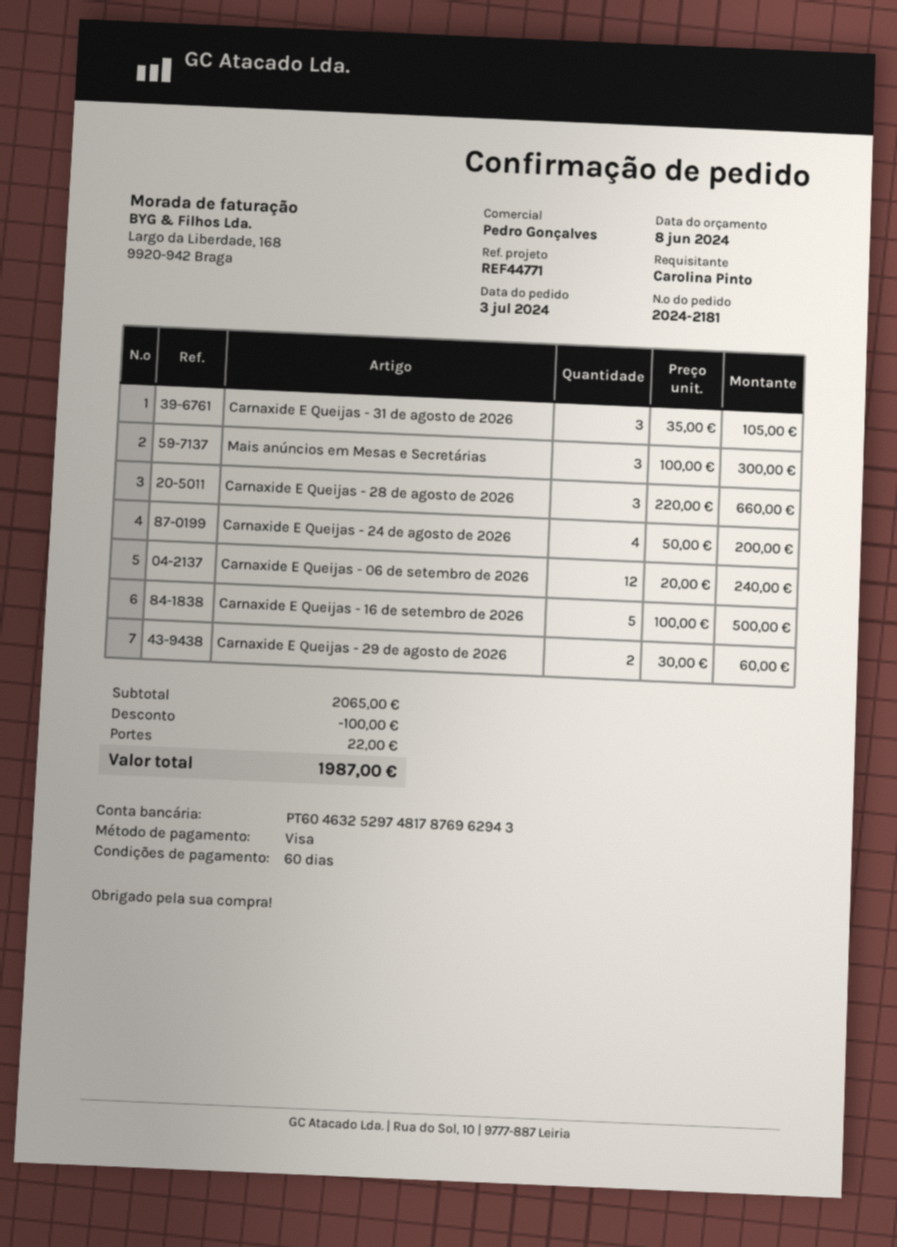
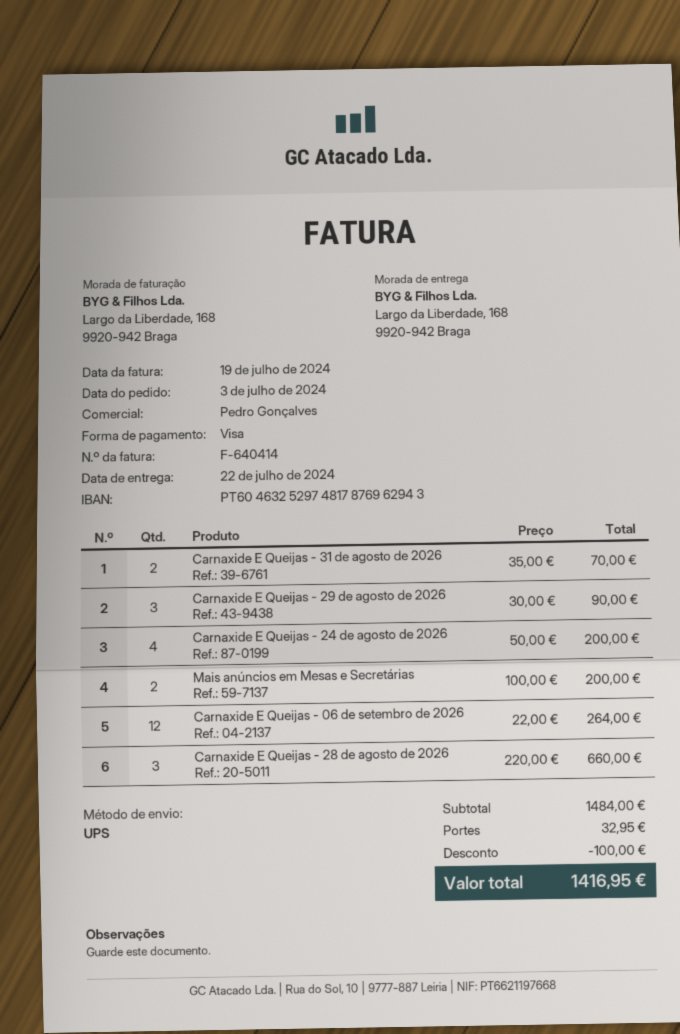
Carnaxide E Queijas - 31 de agosto de 2026: 3 x 35.00 = 105.00 -> 2 x 35.00 = 70.00
Mais anúncios em Mesas e Secretárias: 3 x 100.00 = 300.00 -> 2 x 100.00 = 200.00
Carnaxide E Queijas - 06 de setembro de 2026: 12 x 20.00 = 240.00 -> 12 x 22.00 = 264.00
Carnaxide E Queijas - 16 de setembro de 2026: 5 x 100.00 = 500.00 -> none
Carnaxide E Queijas - 29 de agosto de 2026: 2 x 30.00 = 60.00 -> 3 x 30.00 = 90.00
subtotal: 2065.00 -> 1484.00
shipping: 22.00 -> 32.95
total: 1987.00 -> 1416.95

